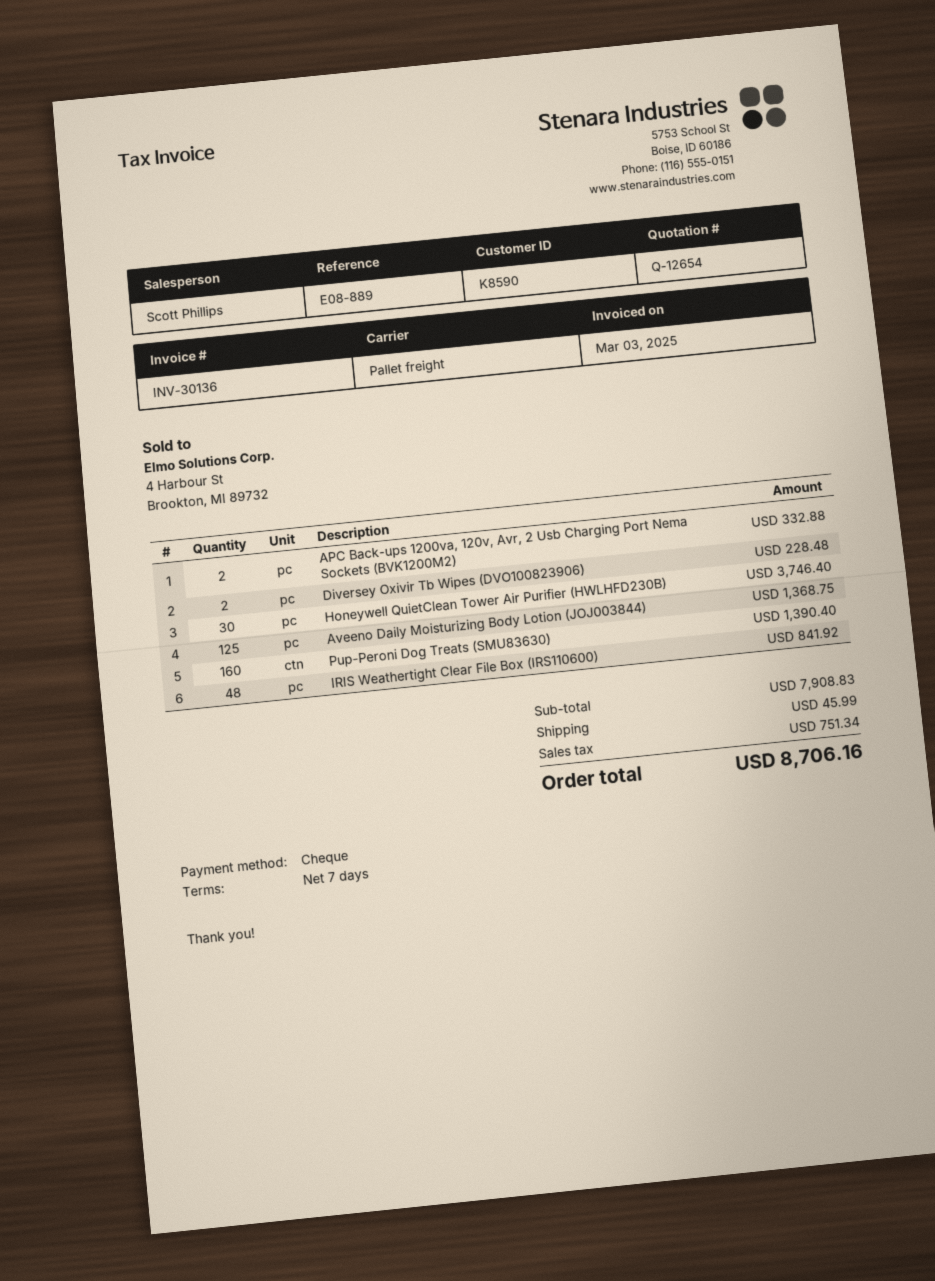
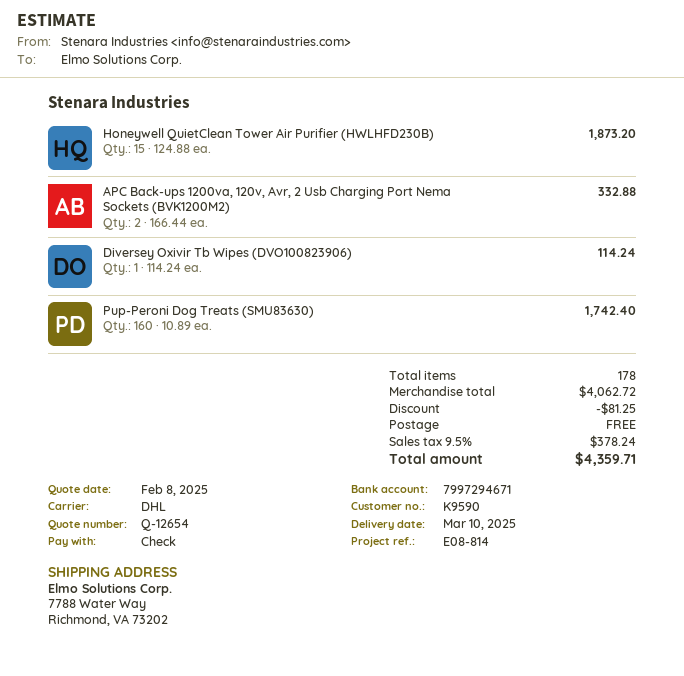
customer number: K8590 -> K9590
reference: E08-889 -> E08-814
shipping method: pallet freight -> DHL
Diversey Oxivir Tb Wipes (DVO100823906): 2 for 228.48 -> 1 for 114.24
Honeywell QuietClean Tower Air Purifier (HWLHFD230B): 30 for 3746.40 -> 15 for 1873.20
Aveeno Daily Moisturizing Body Lotion (JOJ003844): 125 for 1368.75 -> none
Pup-Peroni Dog Treats (SMU83630): 160 for 1390.40 -> 160 for 1742.40
IRIS Weathertight Clear File Box (IRS110600): 48 for 841.92 -> none
subtotal: 7908.83 -> 4062.72
discount: none -> 81.25
shipping: 45.99 -> 0.00
tax: 751.34 -> 378.24
total: 8706.16 -> 4359.71

